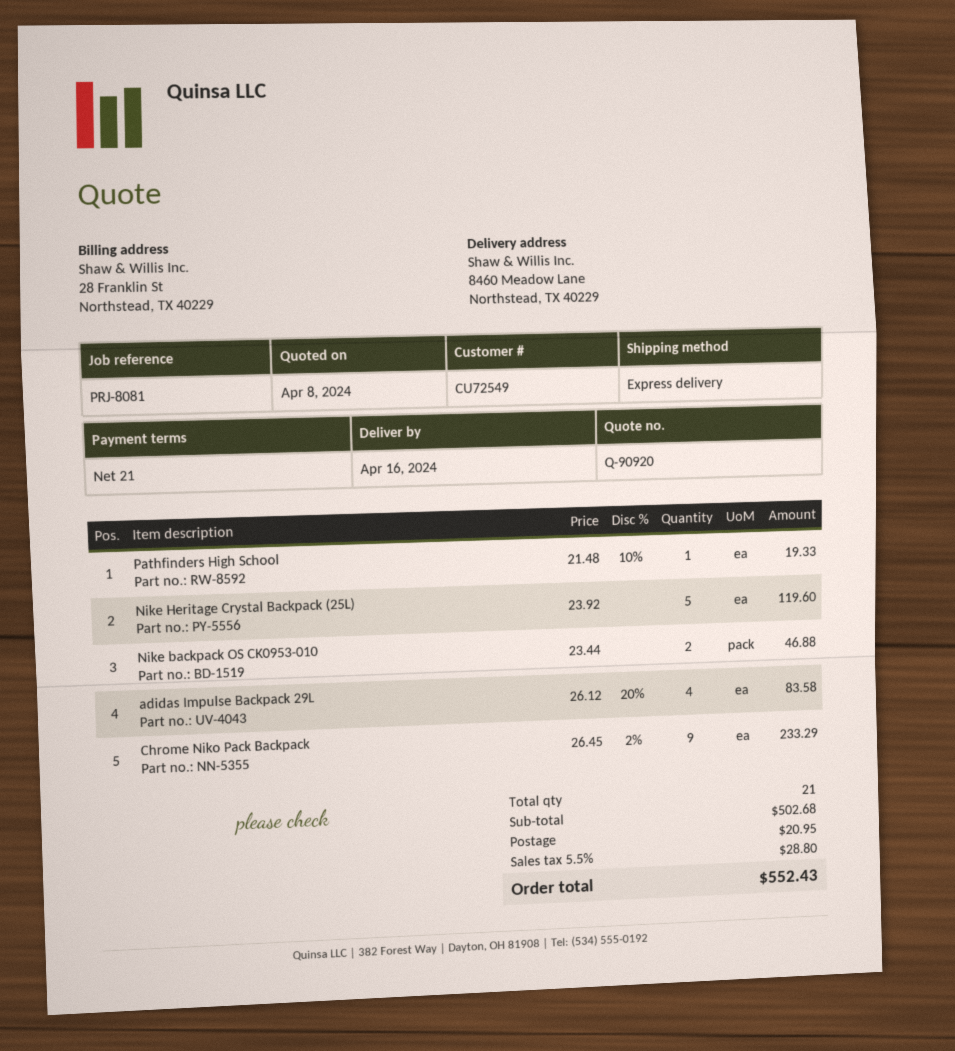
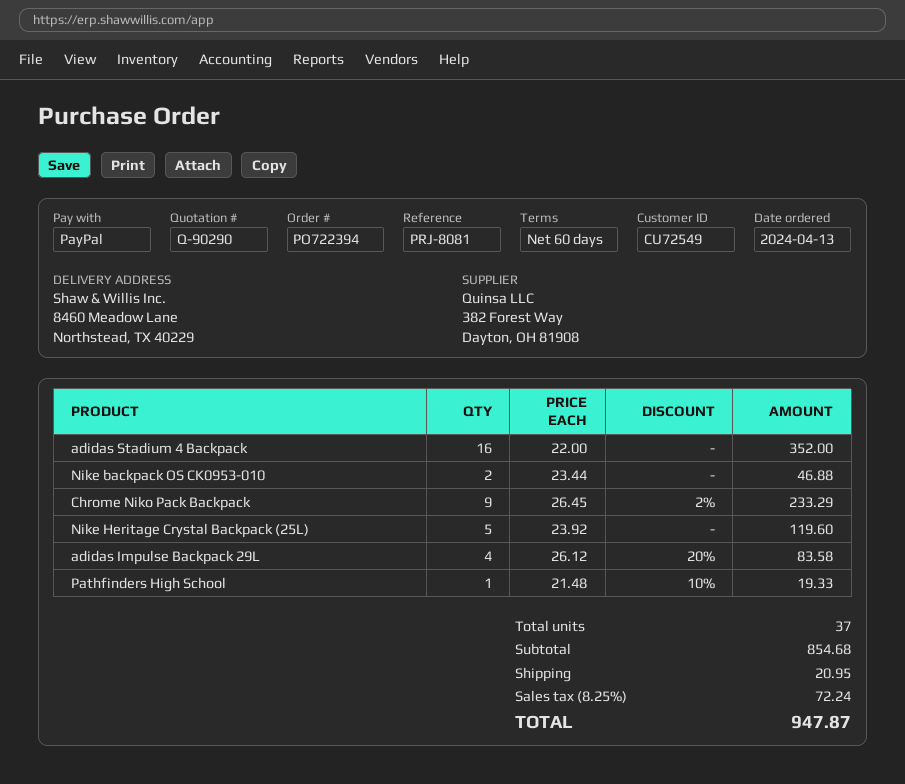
quote number: Q-90920 -> Q-90290
payment terms: 21 days -> 60 days
adidas Stadium 4 Backpack: none -> 16 x 22.00 = 352.00
total quantity: 21 -> 37
subtotal: 502.68 -> 854.68
tax: 5.5% = 28.80 -> 8.25% = 72.24
total: 552.43 -> 947.87

